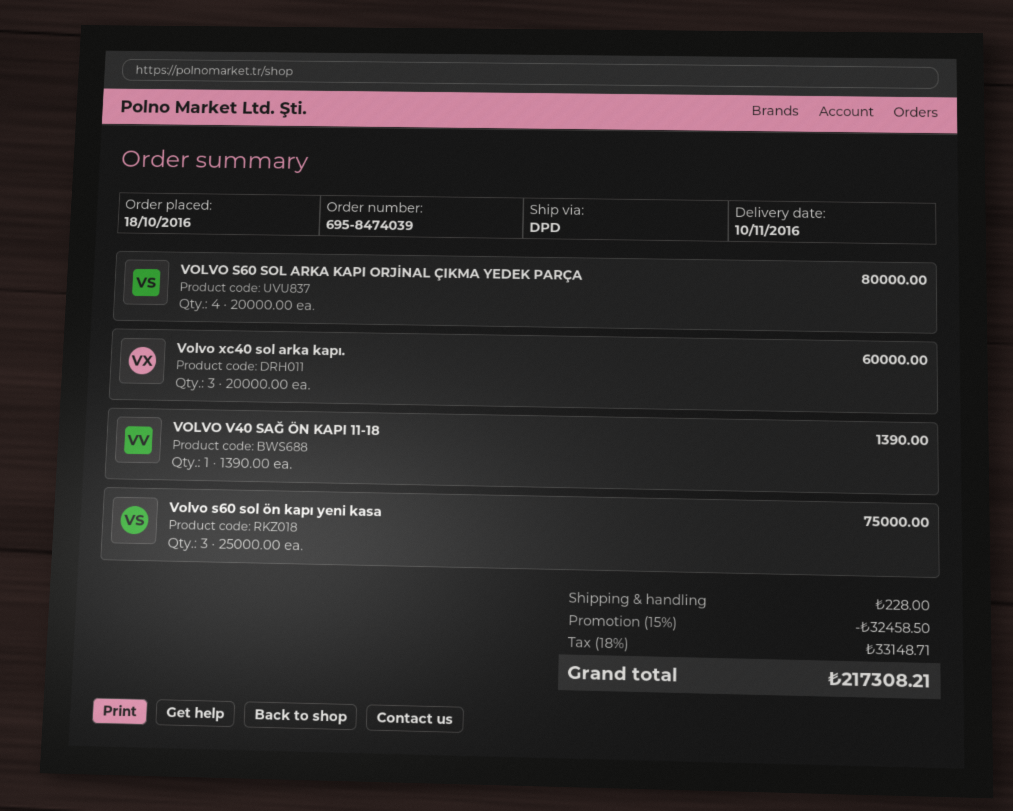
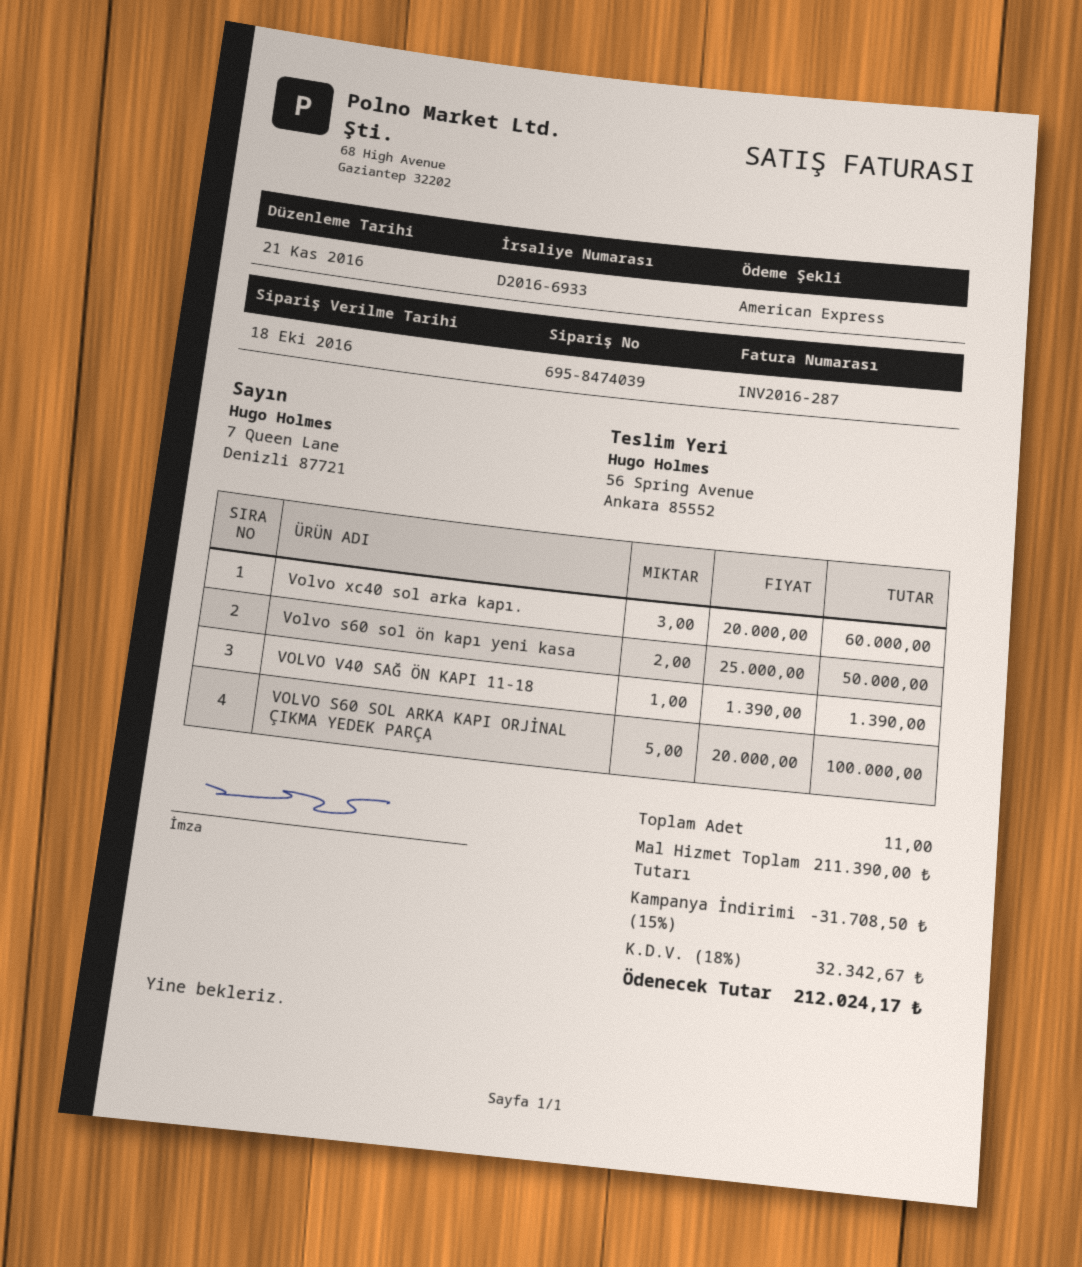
VOLVO S60 SOL ARKA KAPI ORJİNAL ÇIKMA YEDEK PARÇA: 4 x 20000.00 = 80000.00 -> 5 x 20000.00 = 100000.00
Volvo s60 sol ön kapı yeni kasa: 3 x 25000.00 = 75000.00 -> 2 x 25000.00 = 50000.00
discount: 15% = 32458.50 -> 15% = 31708.50
shipping: 228.00 -> none
tax: 18% = 33148.71 -> 18% = 32342.67
total: 217308.21 -> 212024.17

